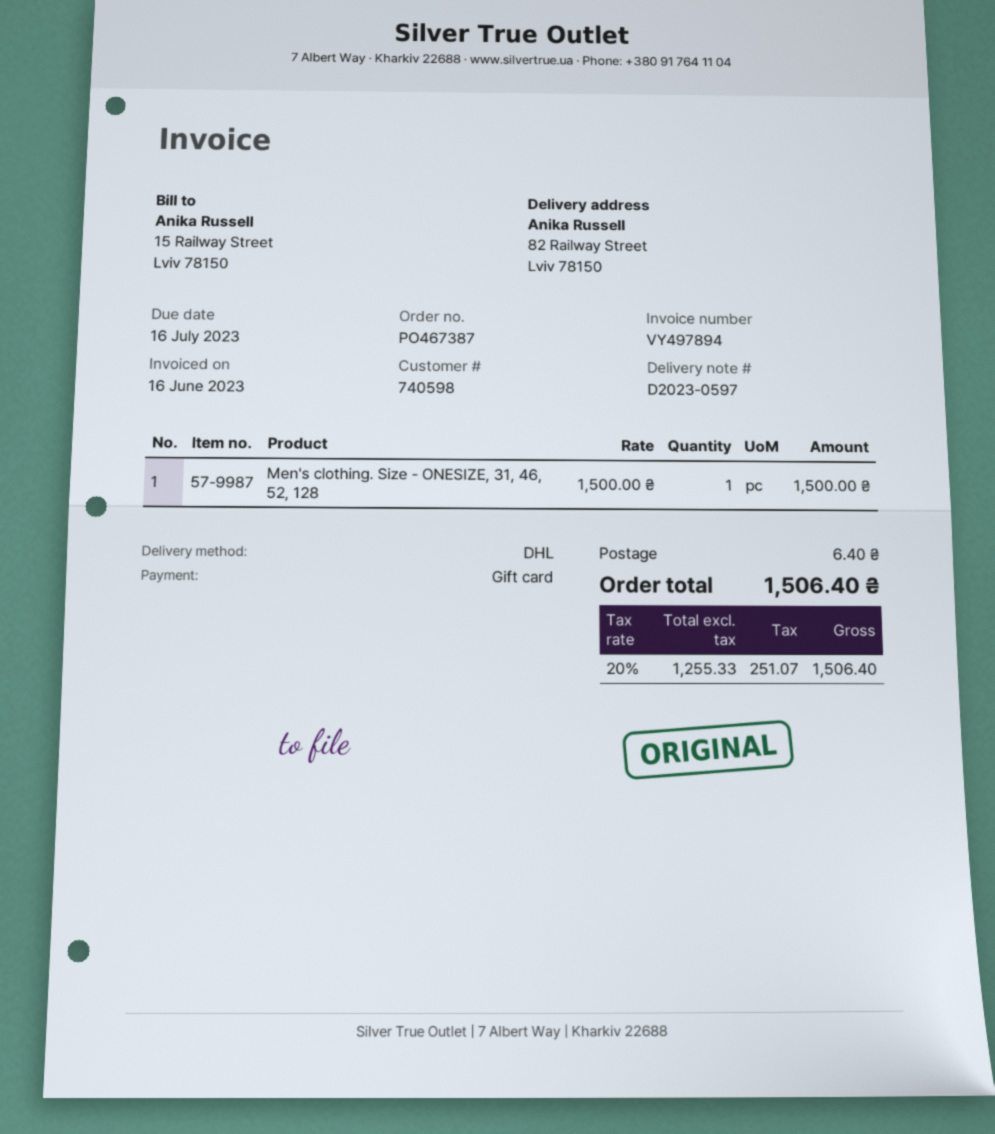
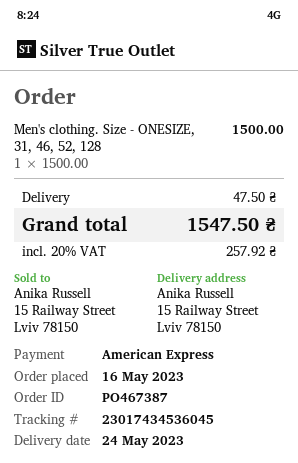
payment method: gift card -> American Express
ship to: 82 Railway Street, Lviv 78150 -> 15 Railway Street, Lviv 78150
shipping: 6.40 -> 47.50
tax: 20% = 251.07 -> 20% = 257.92
total: 1506.40 -> 1547.50

